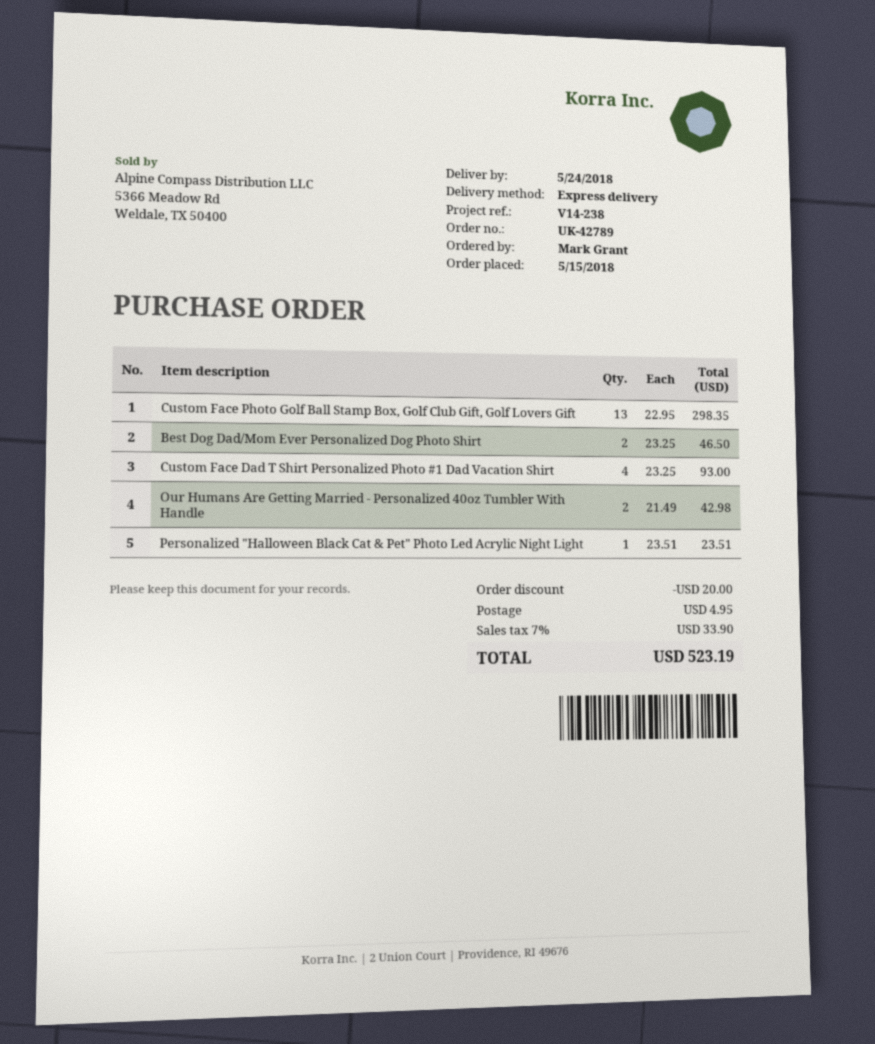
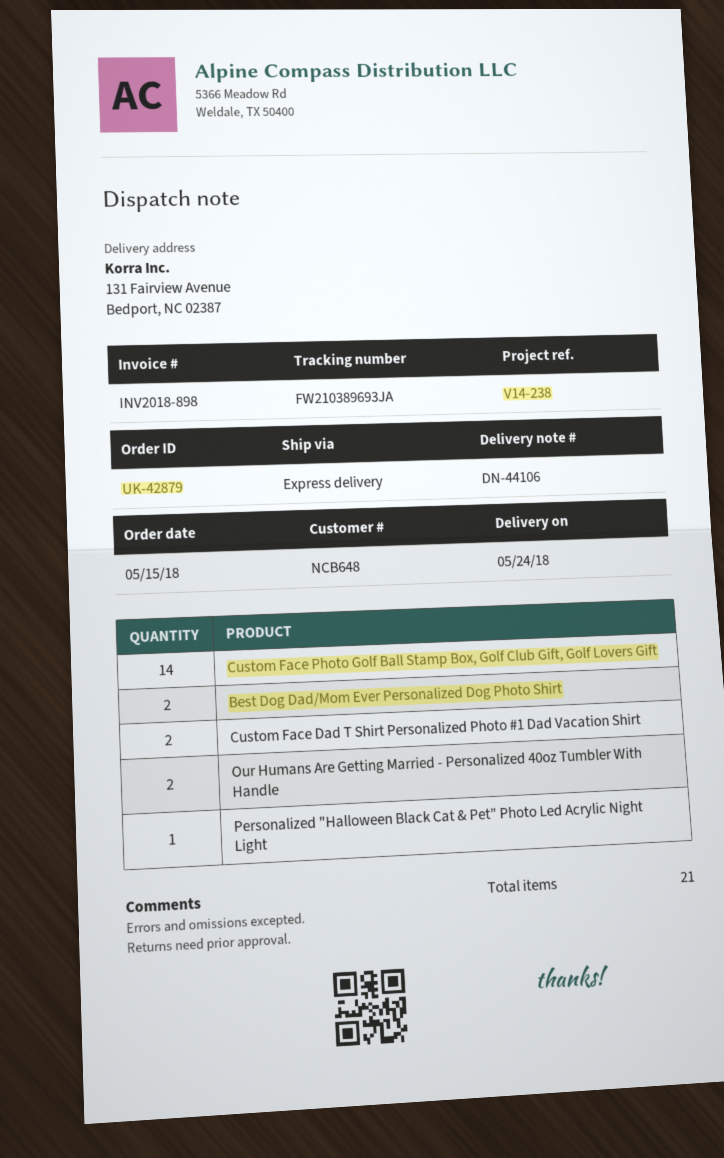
order number: UK-42789 -> UK-42879
Custom Face Photo Golf Ball Stamp Box, Golf Club Gift, Golf Lovers Gift: 13 -> 14
Custom Face Dad T Shirt Personalized Photo #1 Dad Vacation Shirt: 4 -> 2

